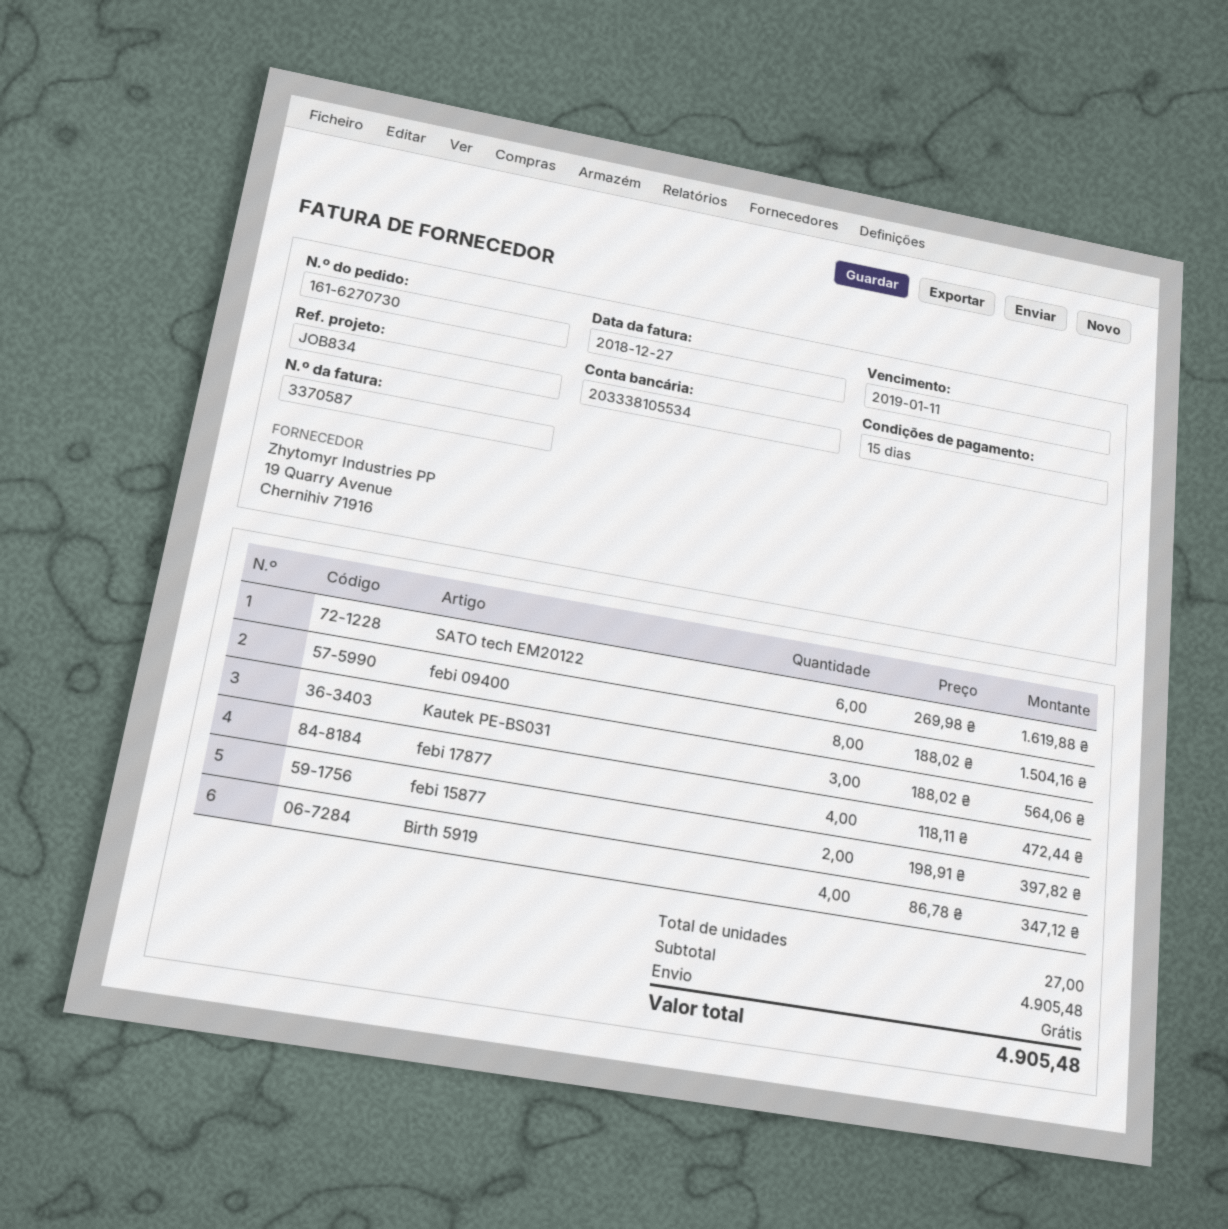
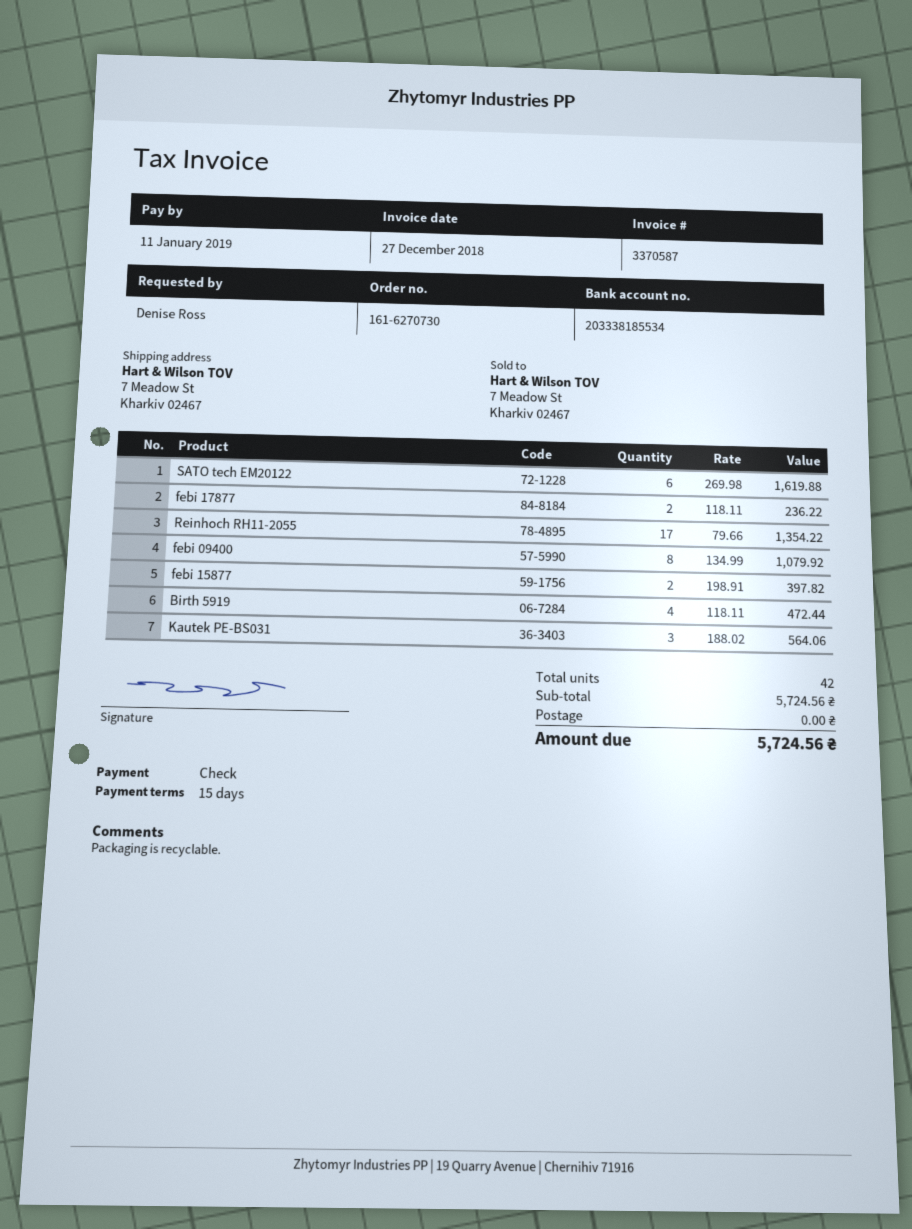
bank account: 203338105534 -> 203338185534
febi 09400: 8 x 188.02 = 1504.16 -> 8 x 134.99 = 1079.92
febi 17877: 4 x 118.11 = 472.44 -> 2 x 118.11 = 236.22
Birth 5919: 4 x 86.78 = 347.12 -> 4 x 118.11 = 472.44
Reinhoch RH11-2055: none -> 17 x 79.66 = 1354.22
total quantity: 27 -> 42
subtotal: 4905.48 -> 5724.56
total: 4905.48 -> 5724.56

